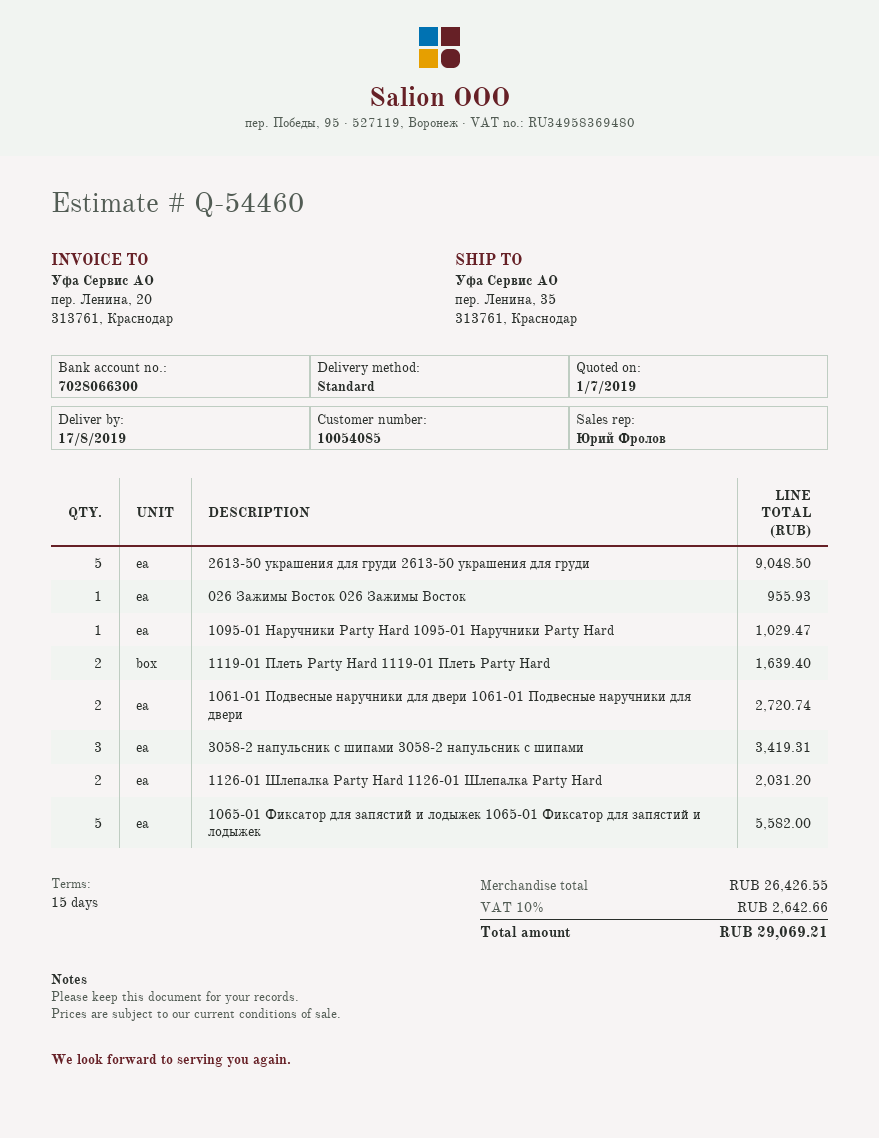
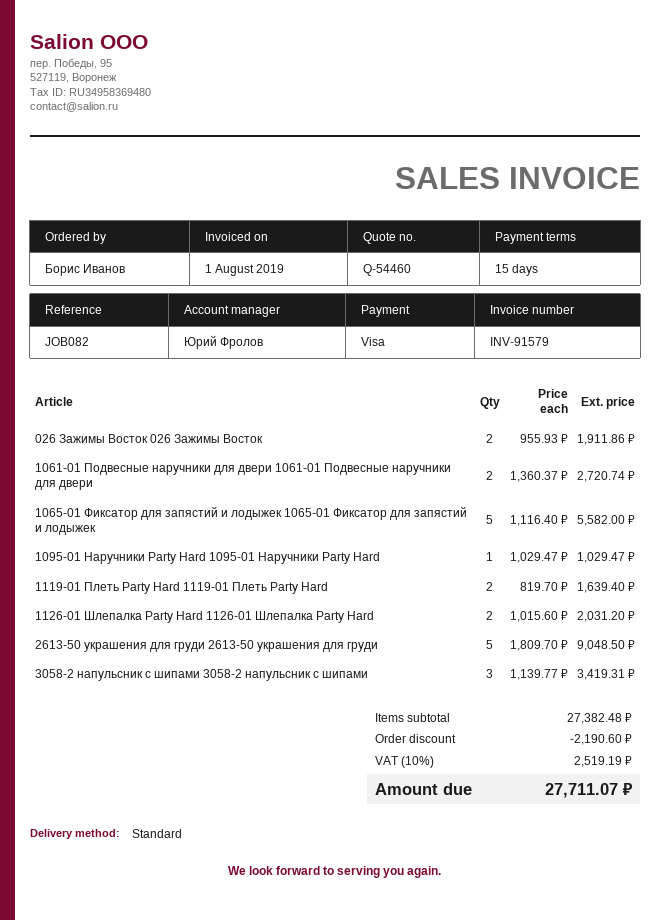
026 Зажимы Восток 026 Зажимы Восток: 1 for 955.93 -> 2 for 1911.86
subtotal: 26426.55 -> 27382.48
discount: none -> 2190.60
tax: 10% = 2642.66 -> 10% = 2519.19
total: 29069.21 -> 27711.07

